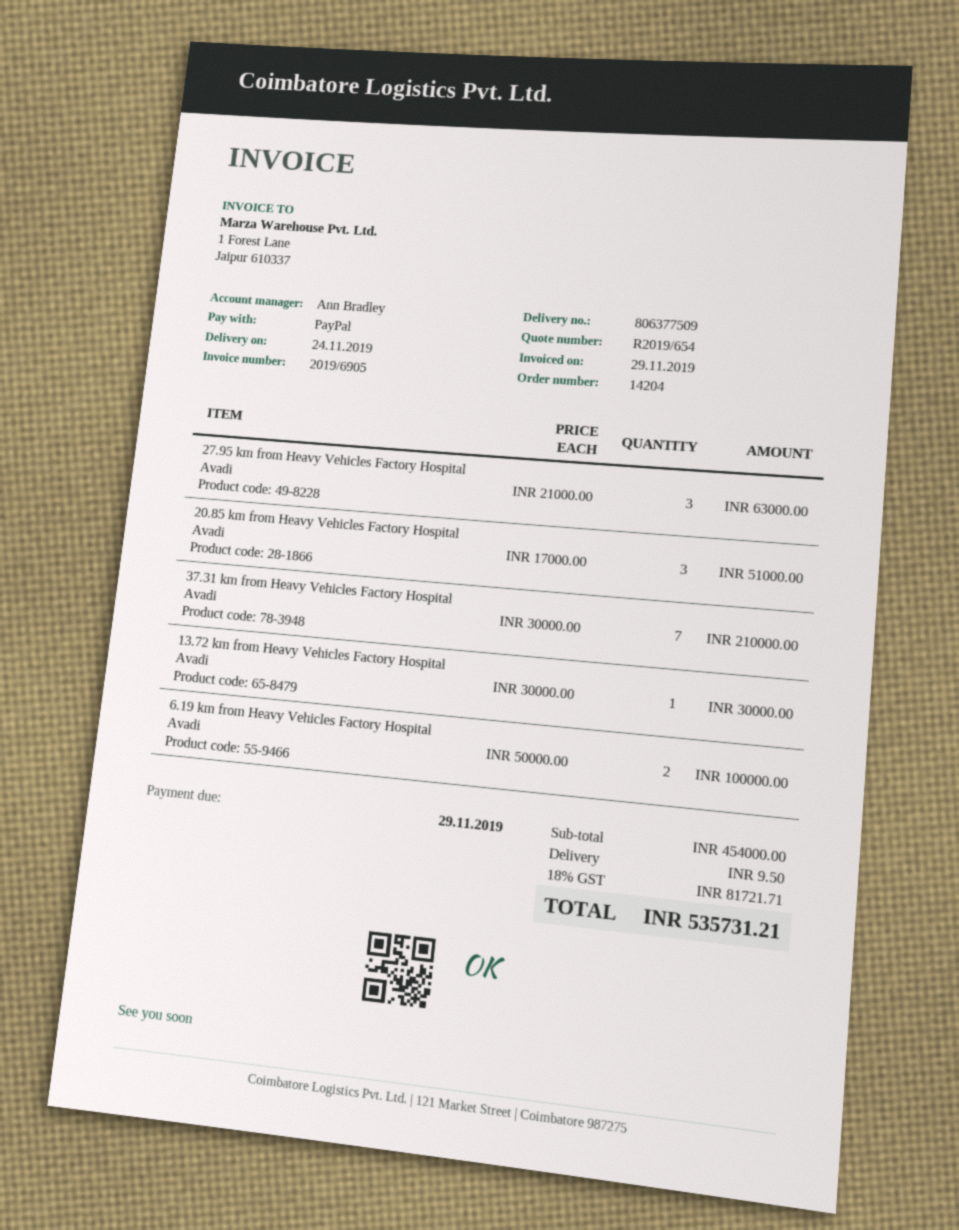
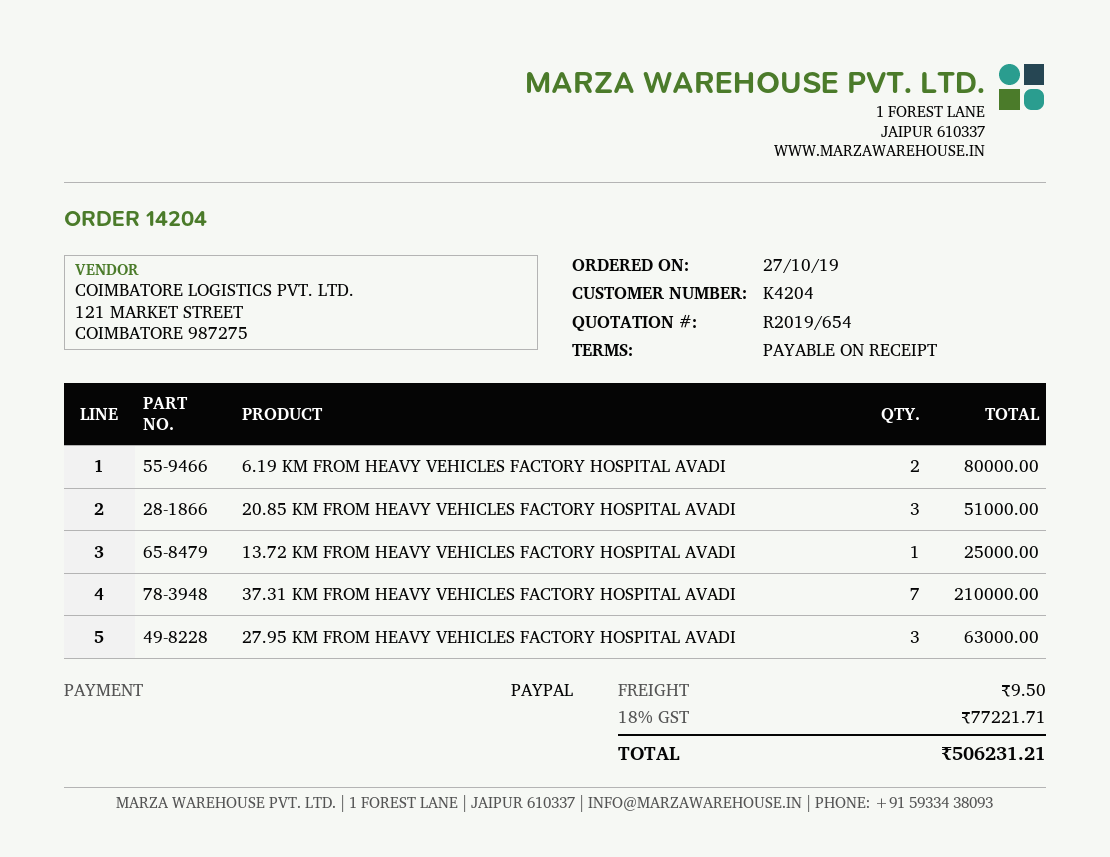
13.72 km from Heavy Vehicles Factory Hospital Avadi: 1 for 30000.00 -> 1 for 25000.00
6.19 km from Heavy Vehicles Factory Hospital Avadi: 2 for 100000.00 -> 2 for 80000.00
tax: 18% = 81721.71 -> 18% = 77221.71
total: 535731.21 -> 506231.21

